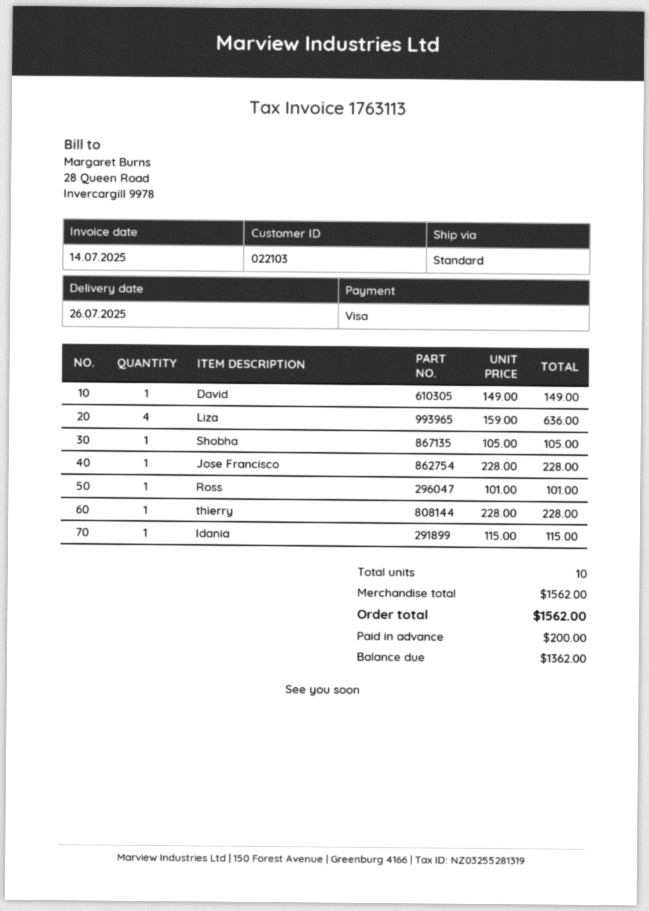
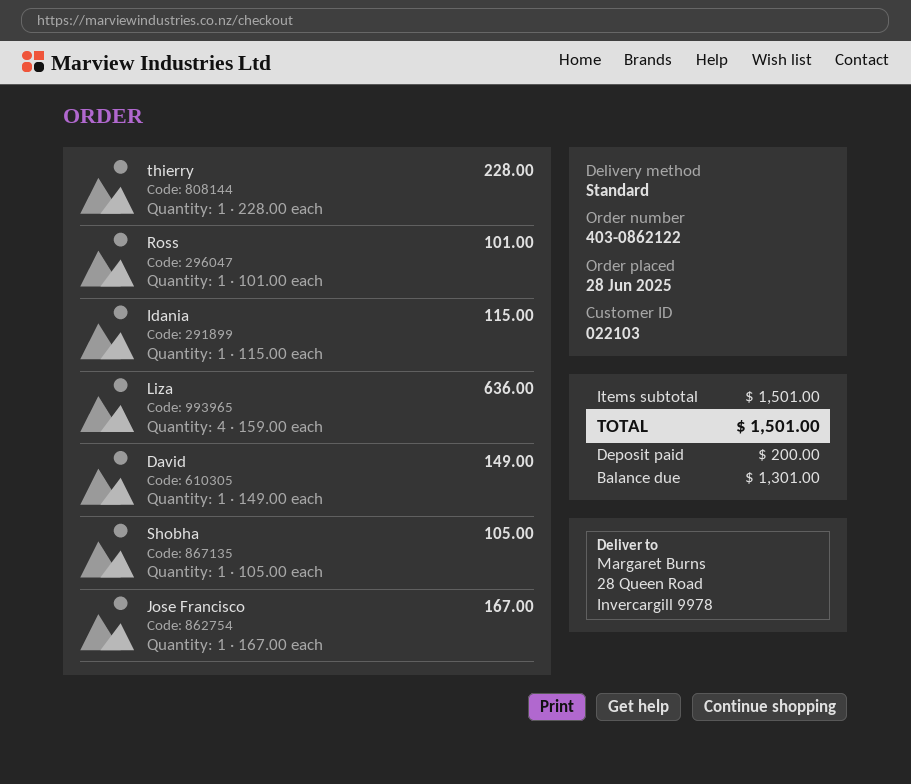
Jose Francisco: 1 x 228.00 = 228.00 -> 1 x 167.00 = 167.00
subtotal: 1562.00 -> 1501.00
total: 1562.00 -> 1501.00
balance: 1362.00 -> 1301.00

